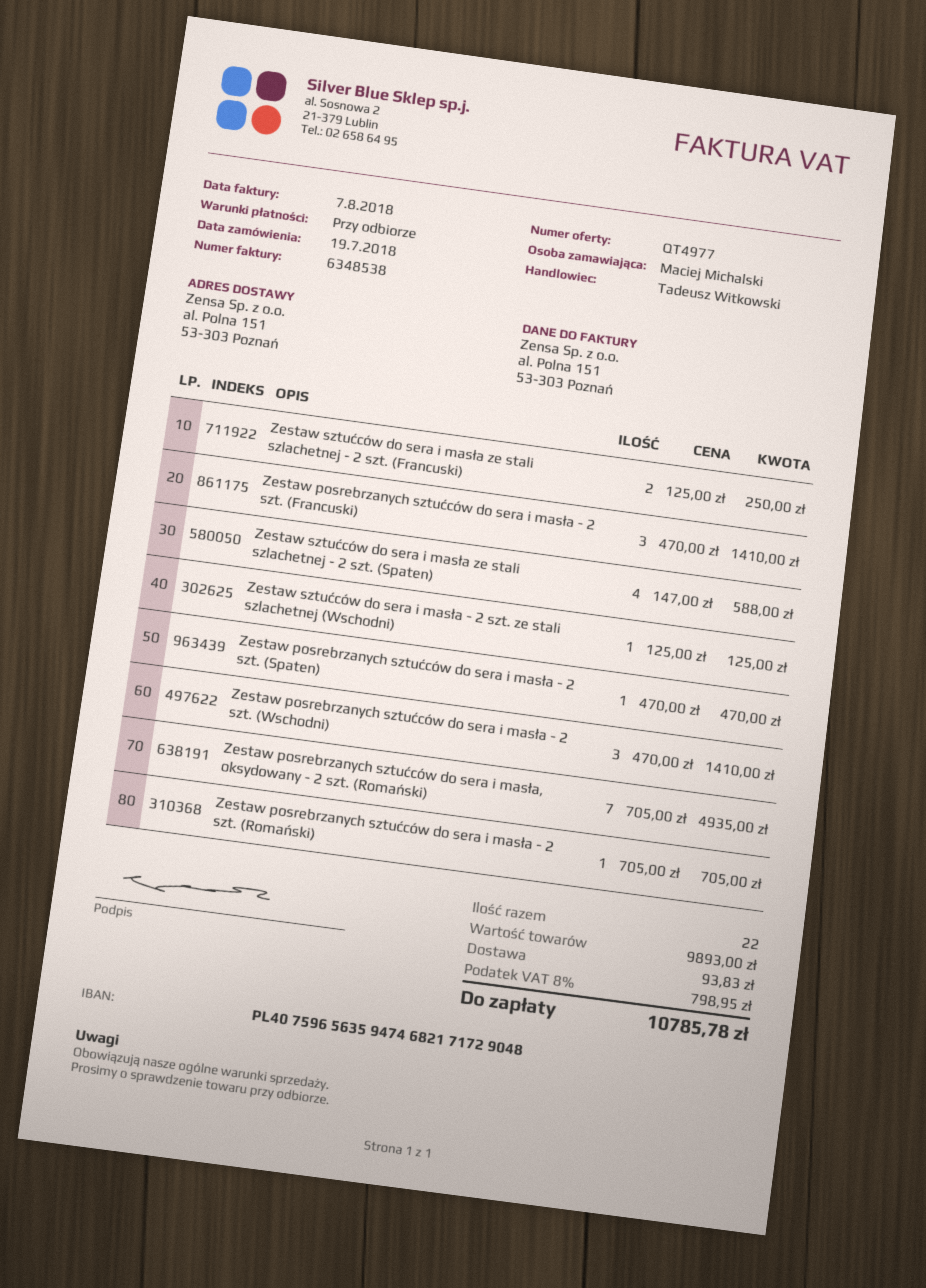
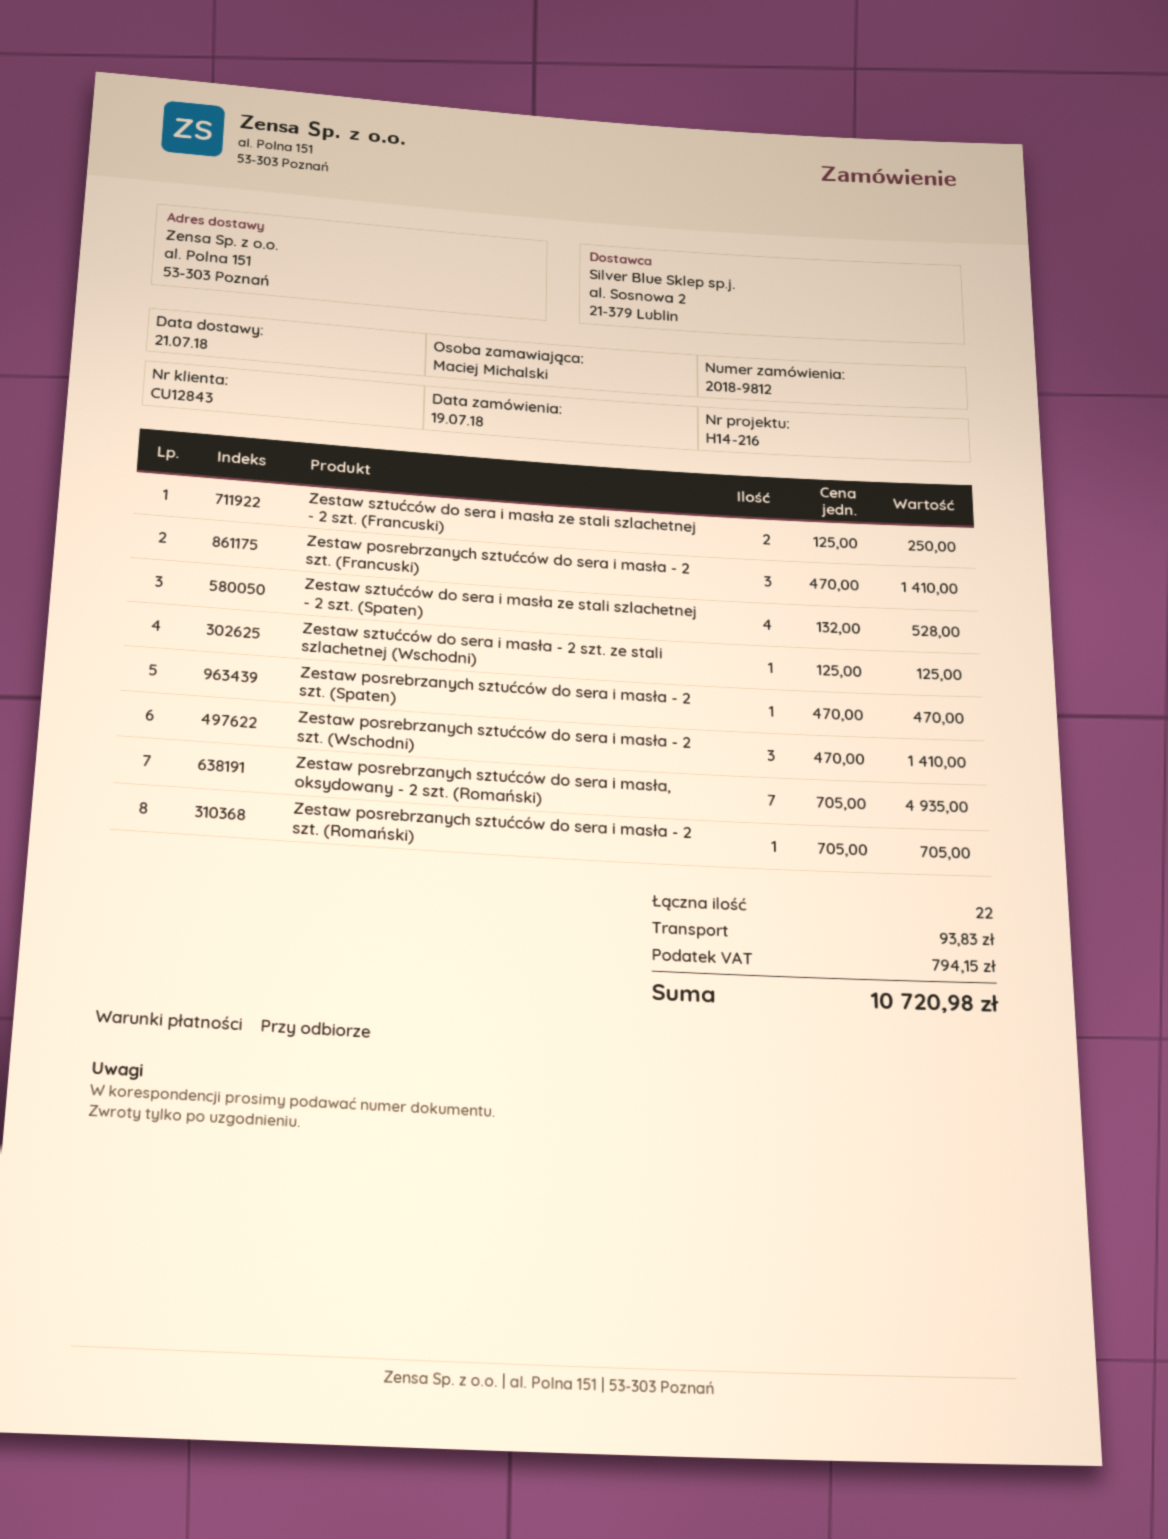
Zestaw sztućców do sera i masła ze stali szlachetnej - 2 szt. (Spaten): 4 x 147.00 = 588.00 -> 4 x 132.00 = 528.00
tax: 798.95 -> 794.15
total: 10785.78 -> 10720.98

